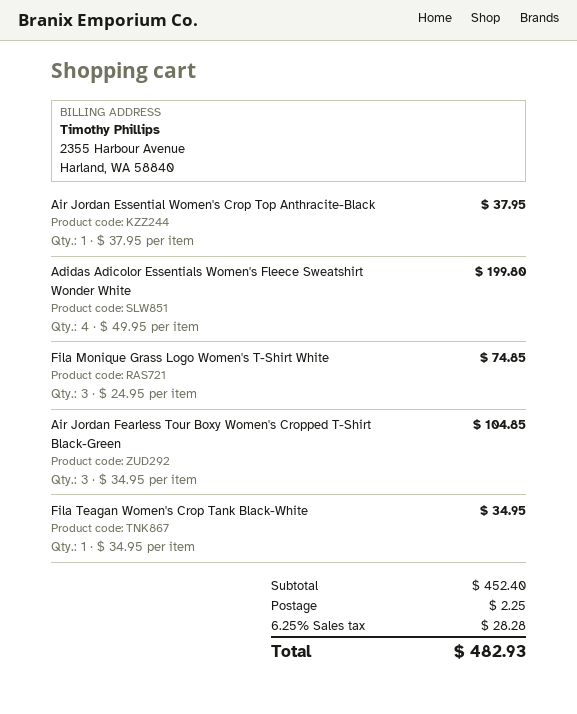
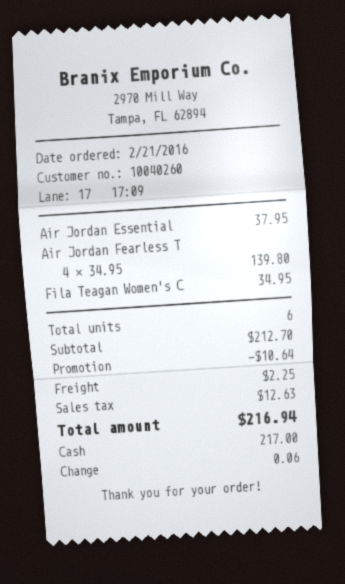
Adidas Adicolor Essentials Women's Fleece Sweatshirt Wonder White: 4 x 49.95 = 199.80 -> none
Fila Monique Grass Logo Women's T-Shirt White: 3 x 24.95 = 74.85 -> none
Air Jordan Fearless Tour Boxy Women's Cropped T-Shirt Black-Green: 3 x 34.95 = 104.85 -> 4 x 34.95 = 139.80
subtotal: 452.40 -> 212.70
discount: none -> 10.64
tax: 28.28 -> 12.63
total: 482.93 -> 216.94

